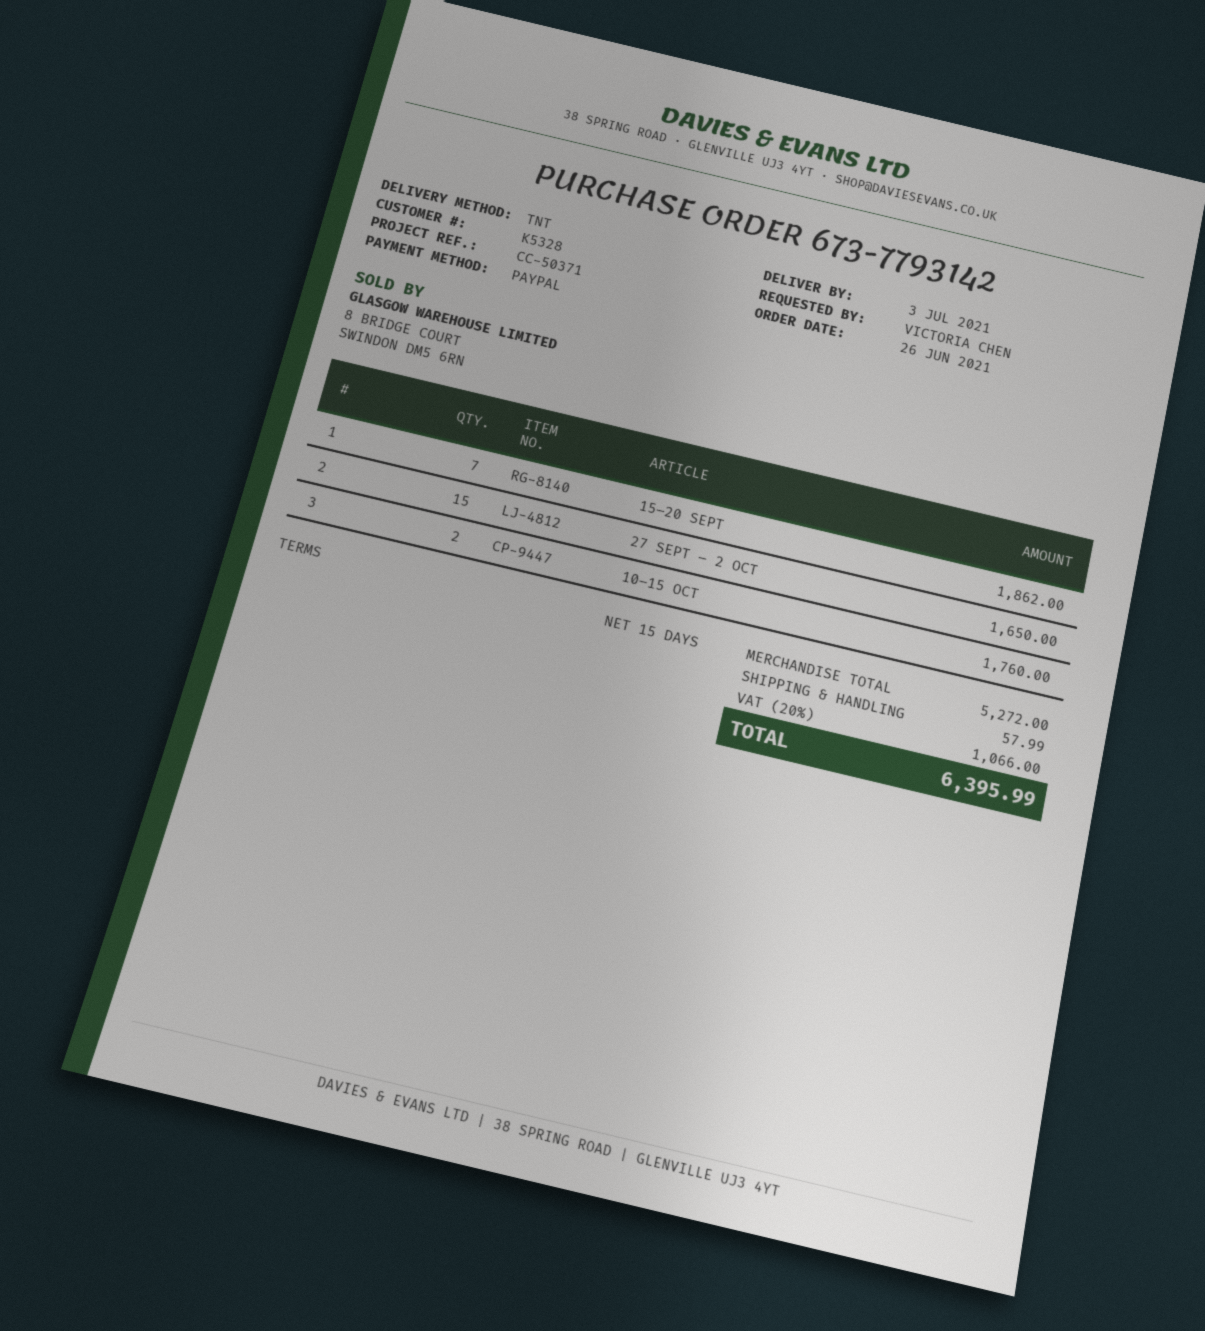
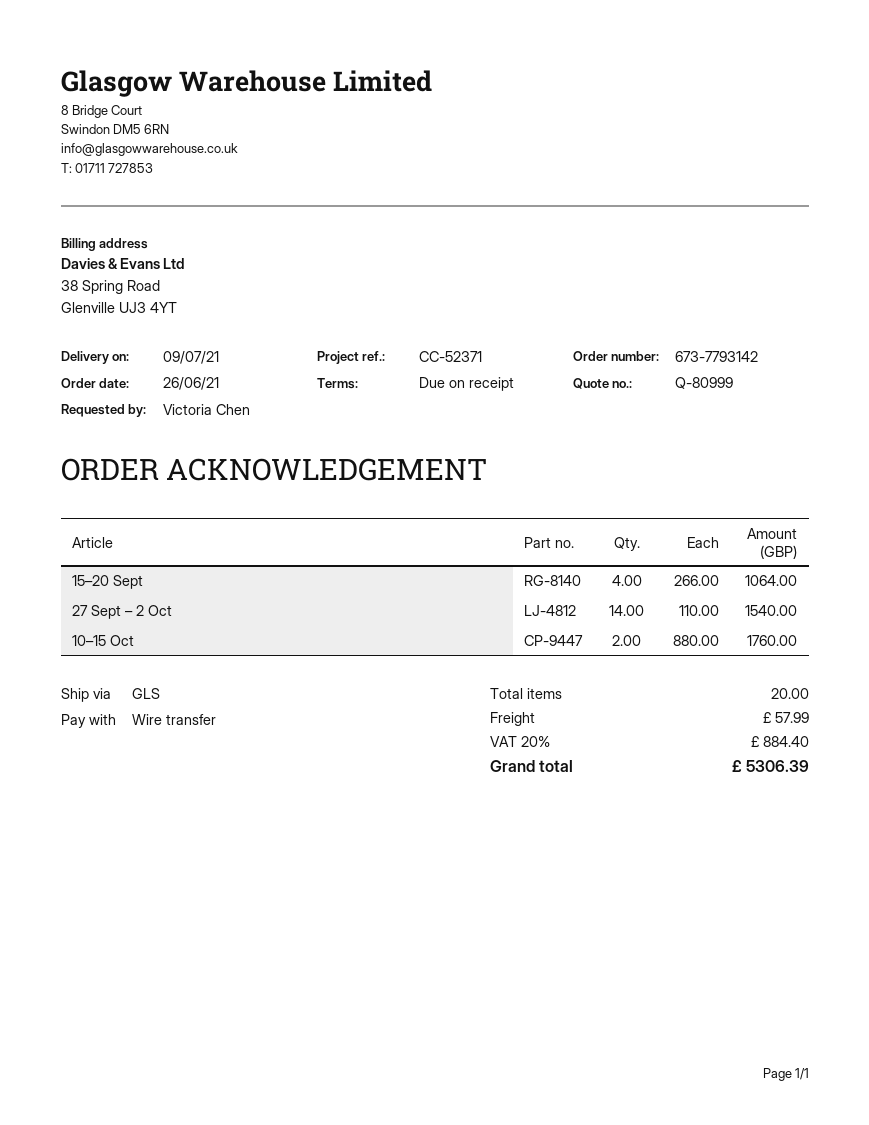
delivery date: 2021-07-03 -> 2021-07-09
payment terms: 15 days -> on receipt
reference: CC-50371 -> CC-52371
payment method: PayPal -> bank transfer
shipping method: TNT -> GLS
15–20 SEPT: 7 for 1862.00 -> 4 for 1064.00
27 SEPT – 2 OCT: 15 for 1650.00 -> 14 for 1540.00
tax: 20% = 1066.00 -> 20% = 884.40
total: 6395.99 -> 5306.39

